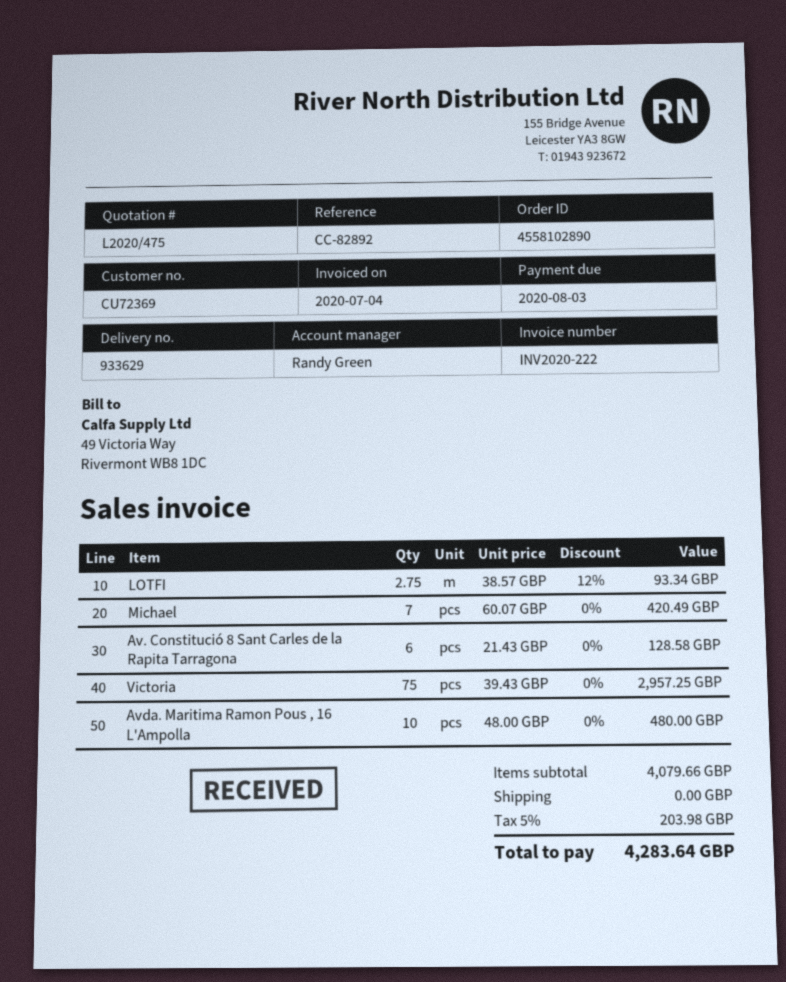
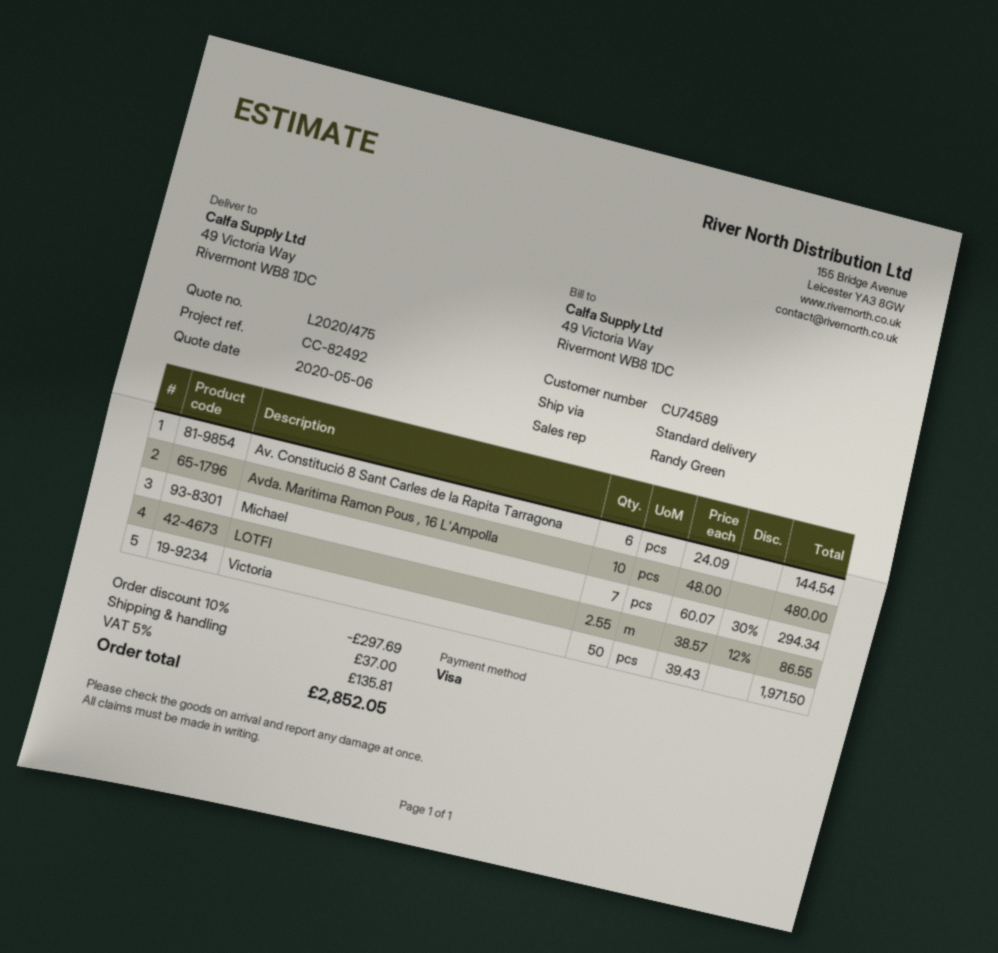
customer number: CU72369 -> CU74589
reference: CC-82892 -> CC-82492
LOTFI: 2.75 x 38.57 - 12% = 93.34 -> 2.55 x 38.57 - 12% = 86.55
Michael: 7 x 60.07 = 420.49 -> 7 x 60.07 - 30% = 294.34
Av. Constitució 8 Sant Carles de la Rapita Tarragona: 6 x 21.43 = 128.58 -> 6 x 24.09 = 144.54
Victoria: 75 x 39.43 = 2957.25 -> 50 x 39.43 = 1971.50
discount: none -> 10% = 297.69
shipping: 0.00 -> 37.00
tax: 5% = 203.98 -> 5% = 135.81
total: 4283.64 -> 2852.05

